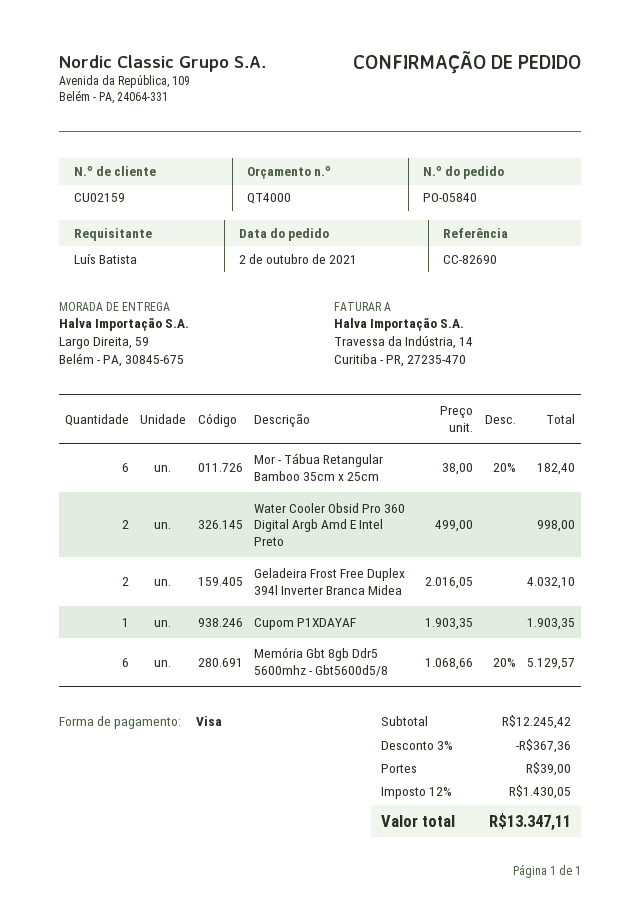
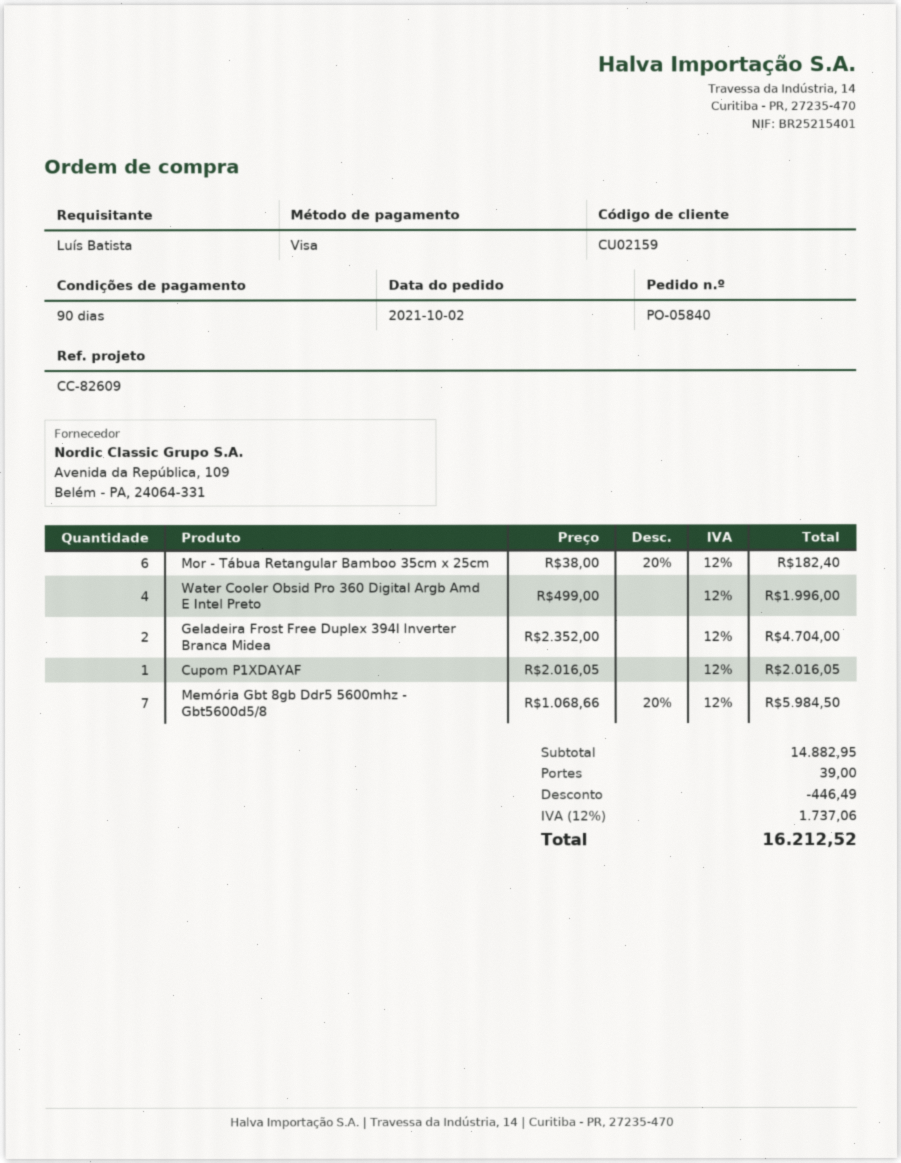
reference: CC-82690 -> CC-82609
Water Cooler Obsid Pro 360 Digital Argb Amd E Intel Preto: 2 x 499.00 = 998.00 -> 4 x 499.00 = 1996.00
Geladeira Frost Free Duplex 394l Inverter Branca Midea: 2 x 2016.05 = 4032.10 -> 2 x 2352.00 = 4704.00
Cupom P1XDAYAF: 1 x 1903.35 = 1903.35 -> 1 x 2016.05 = 2016.05
Memória Gbt 8gb Ddr5 5600mhz - Gbt5600d5/8: 6 x 1068.66 - 20% = 5129.57 -> 7 x 1068.66 - 20% = 5984.50
subtotal: 12245.42 -> 14882.95
discount: 367.36 -> 446.49
tax: 12% = 1430.05 -> 12% = 1737.06
total: 13347.11 -> 16212.52

